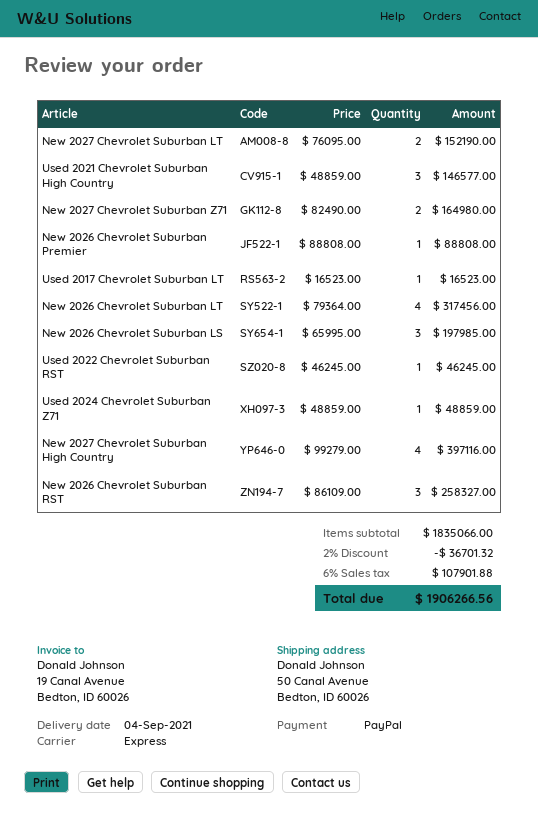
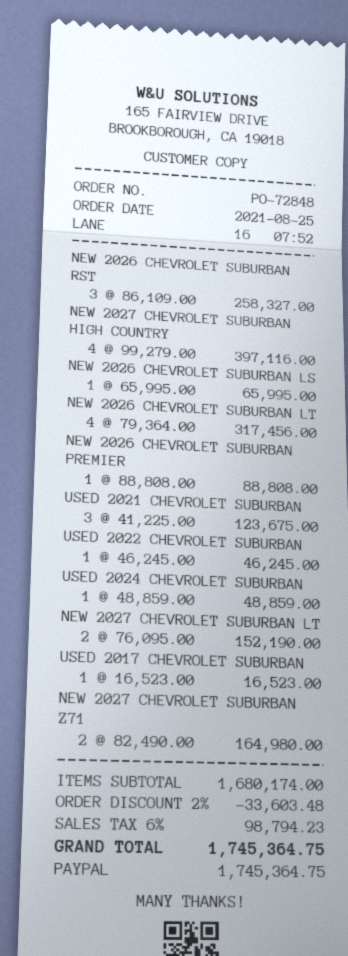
Used 2021 Chevrolet Suburban High Country: 3 x 48859.00 = 146577.00 -> 3 x 41225.00 = 123675.00
New 2026 Chevrolet Suburban LS: 3 x 65995.00 = 197985.00 -> 1 x 65995.00 = 65995.00
subtotal: 1835066.00 -> 1680174.00
discount: 2% = 36701.32 -> 2% = 33603.48
tax: 6% = 107901.88 -> 6% = 98794.23
total: 1906266.56 -> 1745364.75

